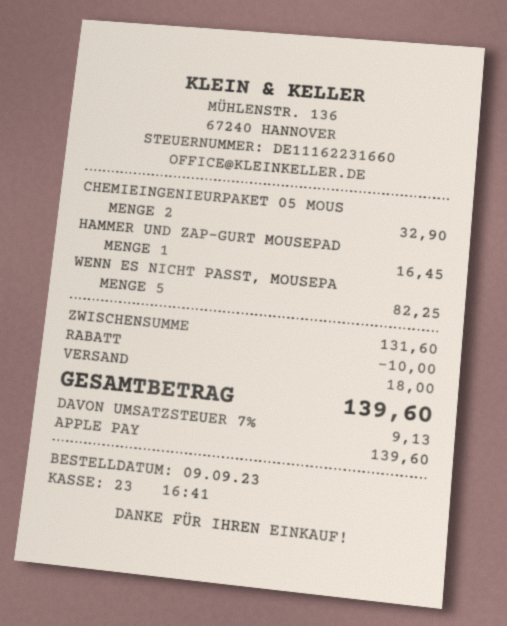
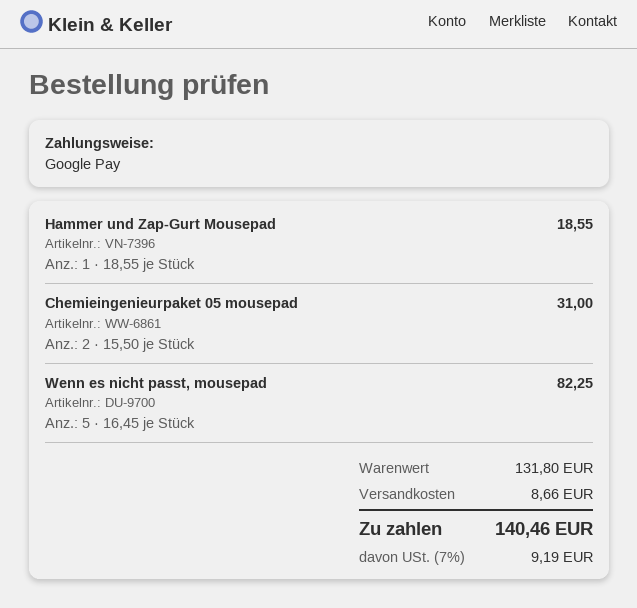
payment method: Apple Pay -> Google Pay
CHEMIEINGENIEURPAKET 05 MOUS: 2 for 32.90 -> 2 for 31.00
HAMMER UND ZAP-GURT MOUSEPAD: 1 for 16.45 -> 1 for 18.55
subtotal: 131.60 -> 131.80
discount: 10.00 -> none
shipping: 18.00 -> 8.66
tax: 7% = 9.13 -> 7% = 9.19
total: 139.60 -> 140.46

